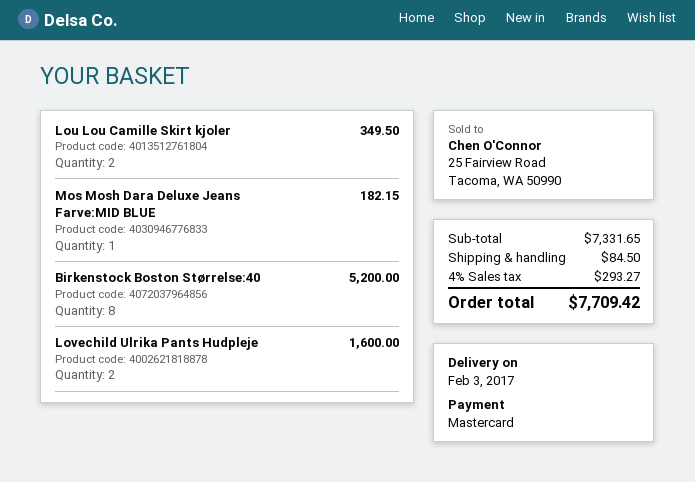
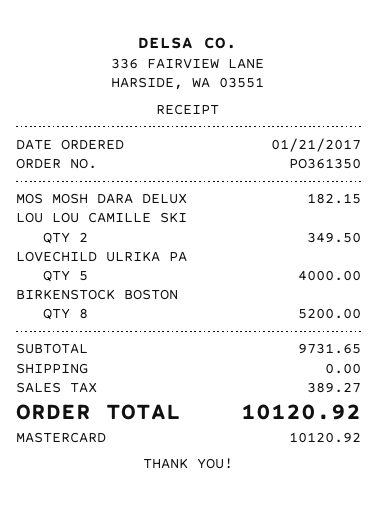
Lovechild Ulrika Pants Hudpleje: 2 for 1600.00 -> 5 for 4000.00
subtotal: 7331.65 -> 9731.65
shipping: 84.50 -> 0.00
tax: 293.27 -> 389.27
total: 7709.42 -> 10120.92

